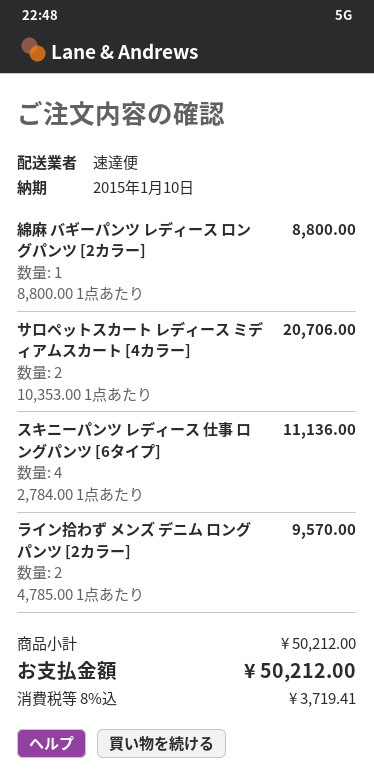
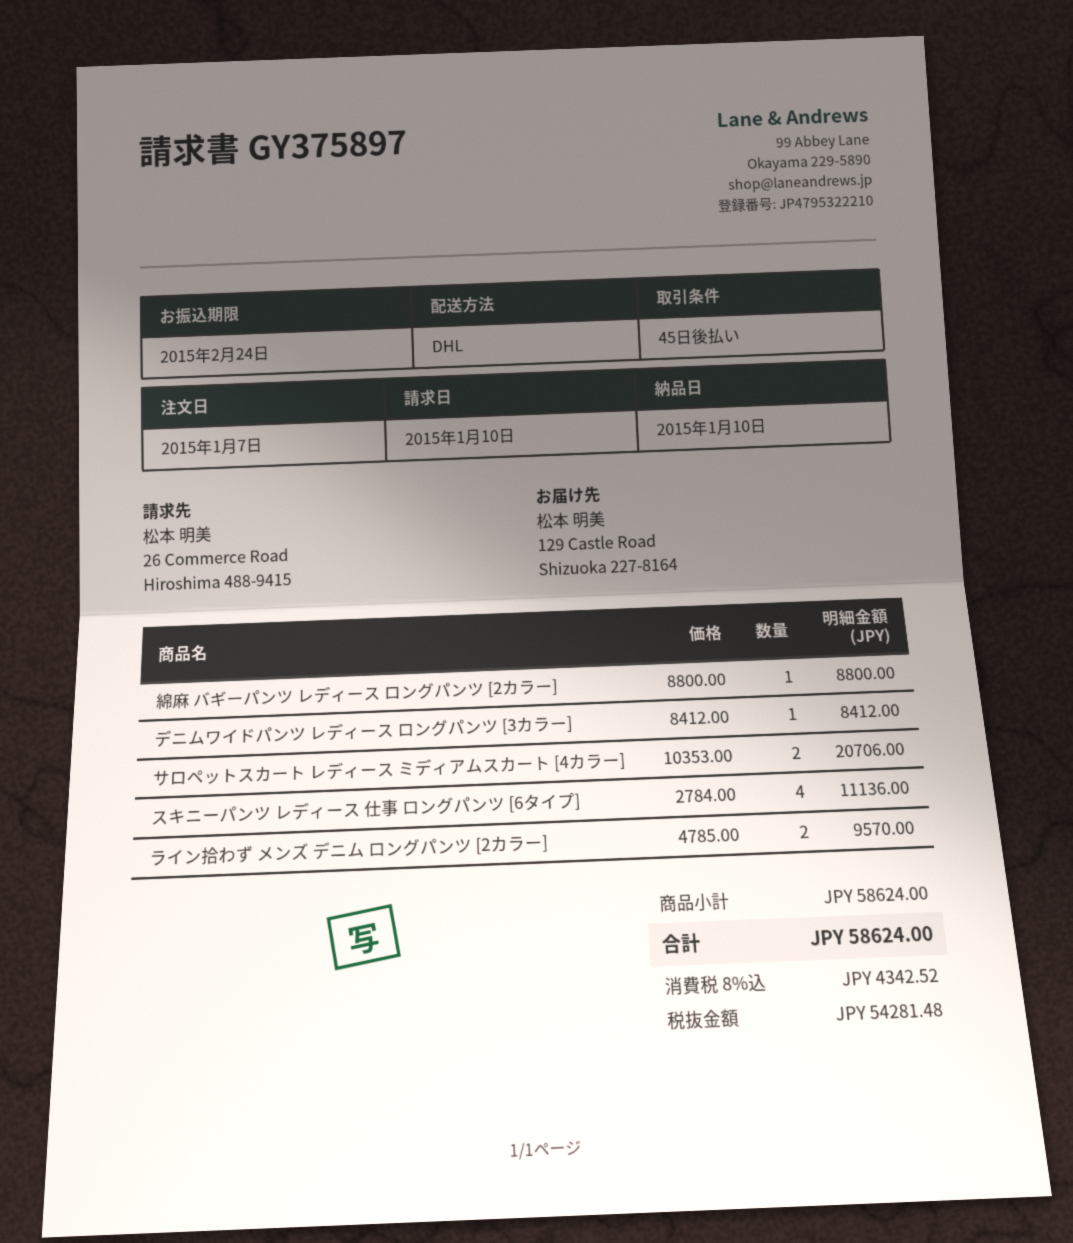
shipping method: express -> DHL
デニムワイドパンツ レディース ロングパンツ [3カラー]: none -> 1 x 8412.00 = 8412.00
subtotal: 50212.00 -> 58624.00
tax: 8% = 3719.41 -> 8% = 4342.52
total: 50212.00 -> 58624.00

